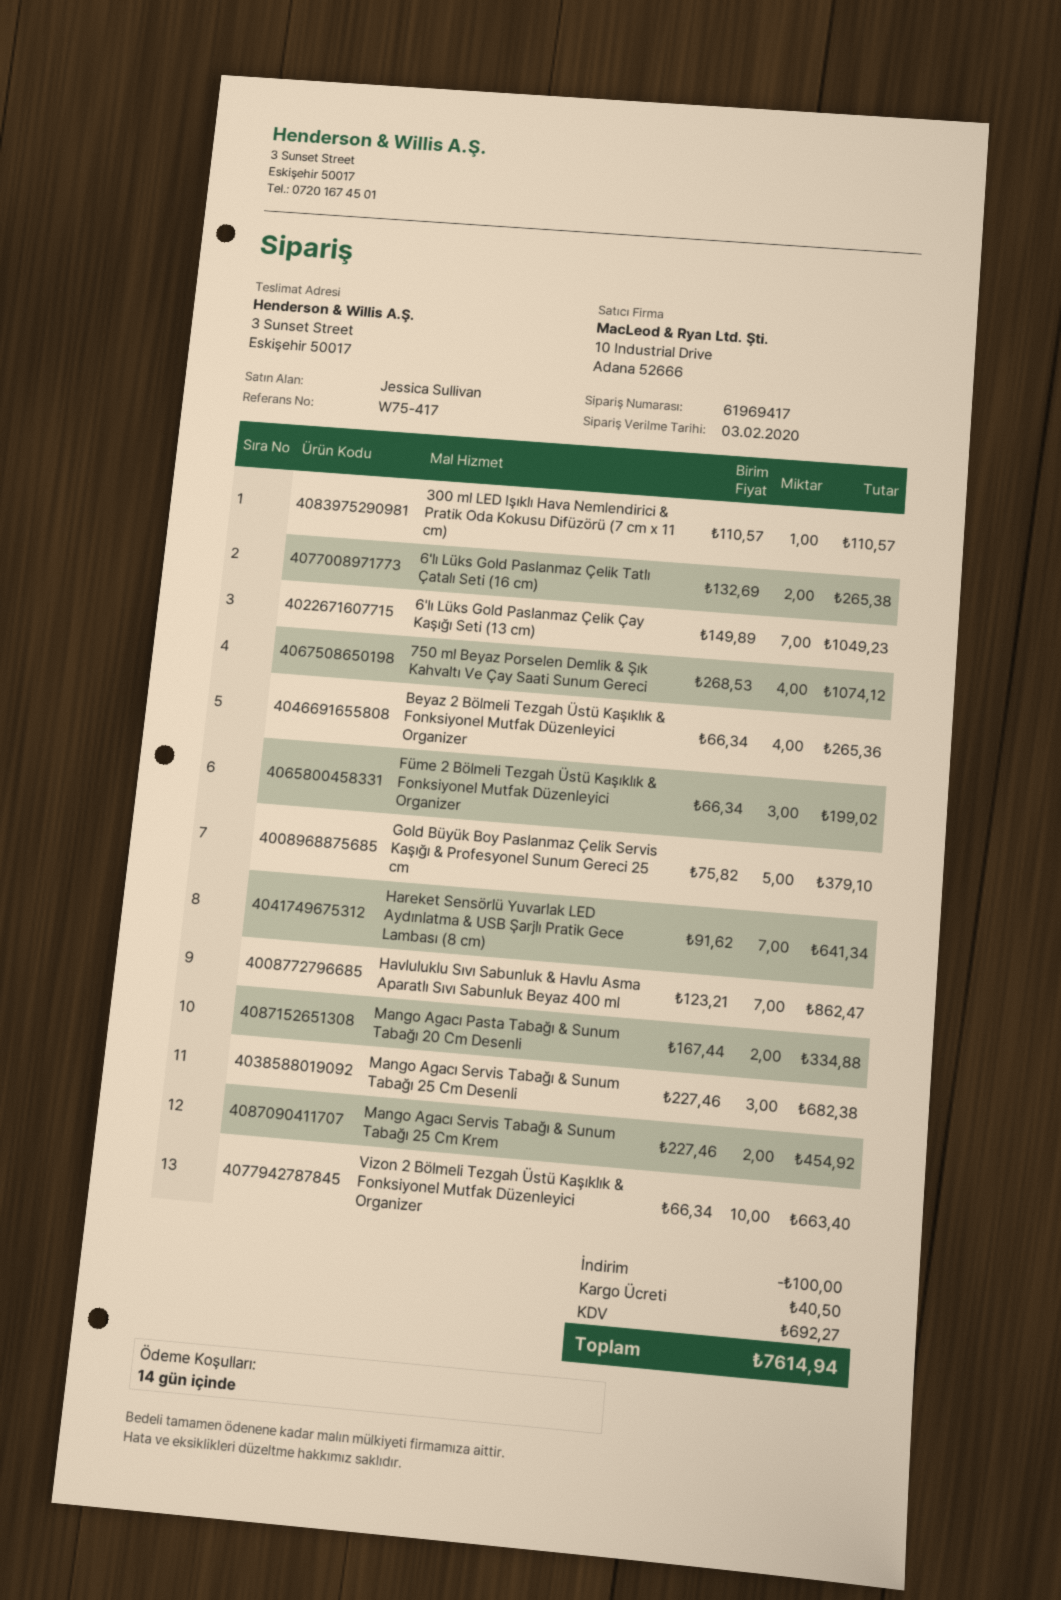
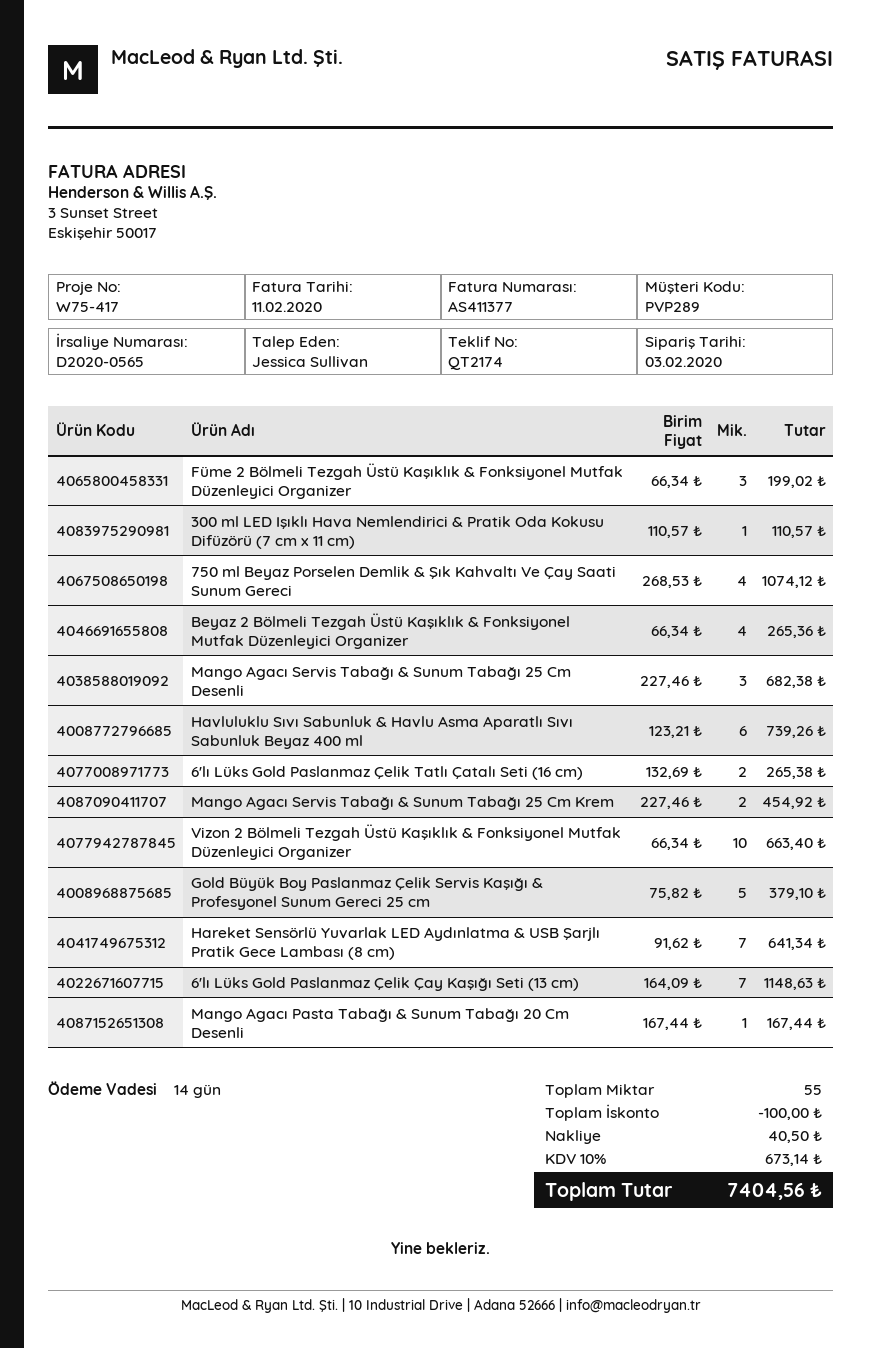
6'lı Lüks Gold Paslanmaz Çelik Çay Kaşığı Seti (13 cm): 7 x 149.89 = 1049.23 -> 7 x 164.09 = 1148.63
Havluluklu Sıvı Sabunluk & Havlu Asma Aparatlı Sıvı Sabunluk Beyaz 400 ml: 7 x 123.21 = 862.47 -> 6 x 123.21 = 739.26
Mango Agacı Pasta Tabağı & Sunum Tabağı 20 Cm Desenli: 2 x 167.44 = 334.88 -> 1 x 167.44 = 167.44
tax: 692.27 -> 673.14
total: 7614.94 -> 7404.56

